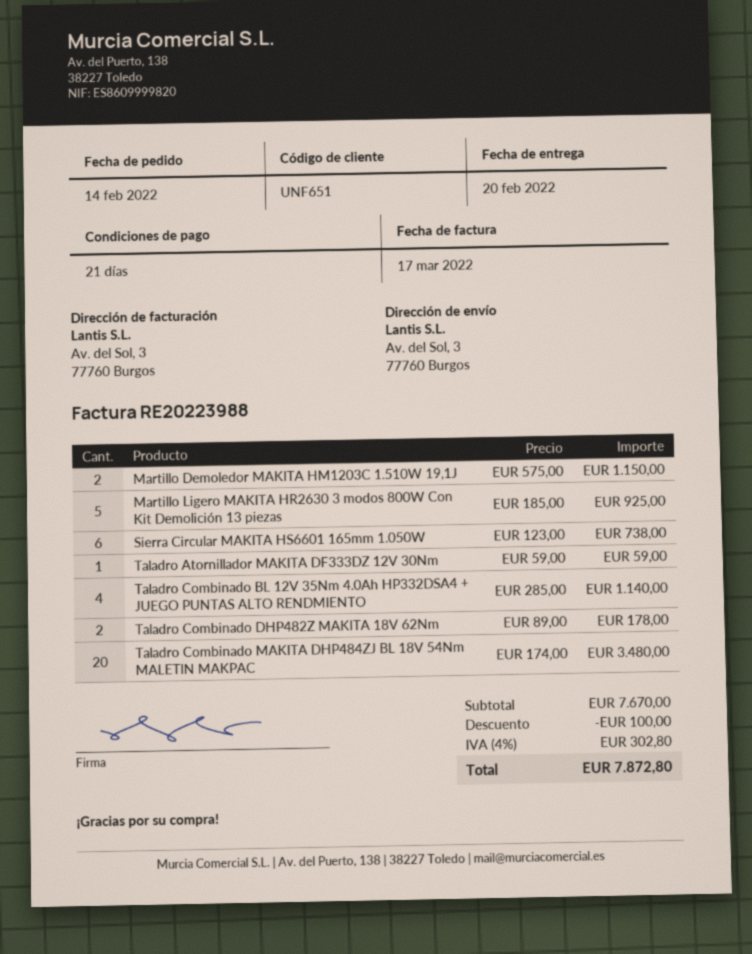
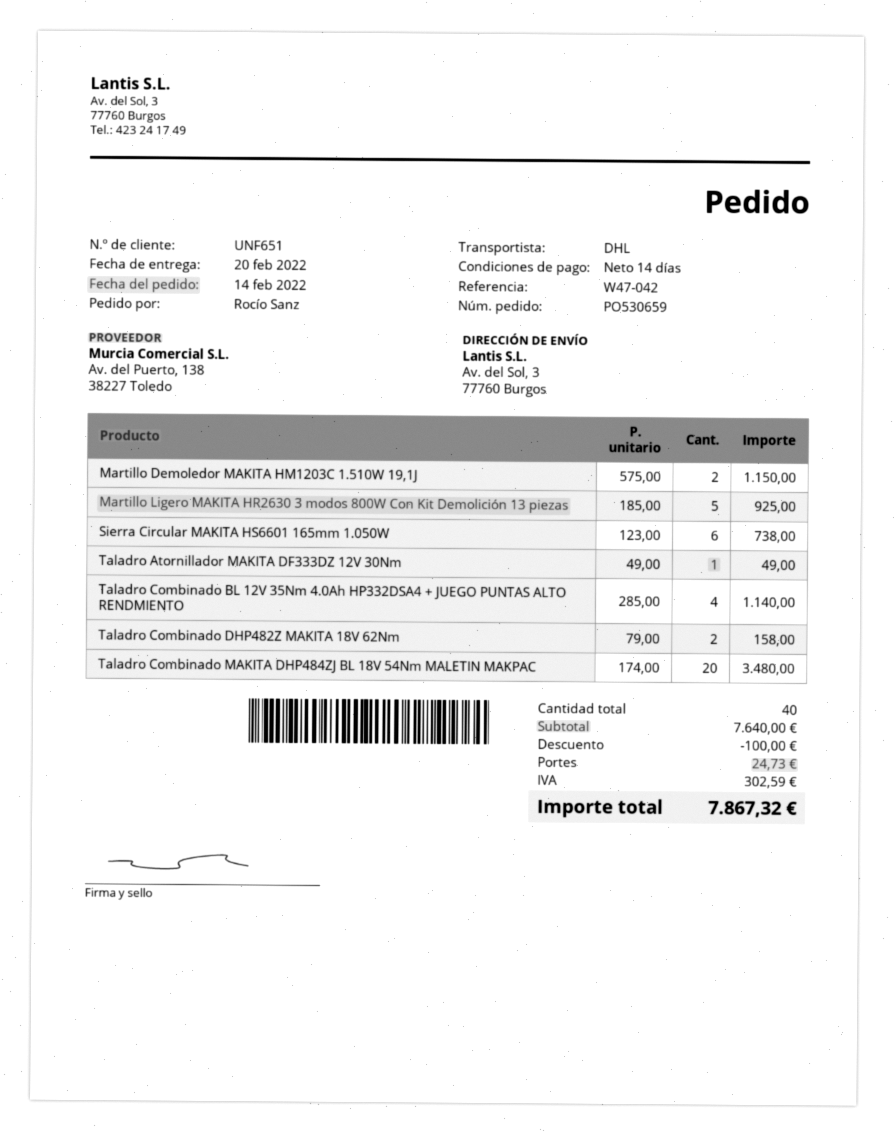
payment terms: 21 days -> 14 days
Taladro Atornillador MAKITA DF333DZ 12V 30Nm: 1 x 59.00 = 59.00 -> 1 x 49.00 = 49.00
Taladro Combinado DHP482Z MAKITA 18V 62Nm: 2 x 89.00 = 178.00 -> 2 x 79.00 = 158.00
subtotal: 7670.00 -> 7640.00
shipping: none -> 24.73
tax: 302.80 -> 302.59
total: 7872.80 -> 7867.32

